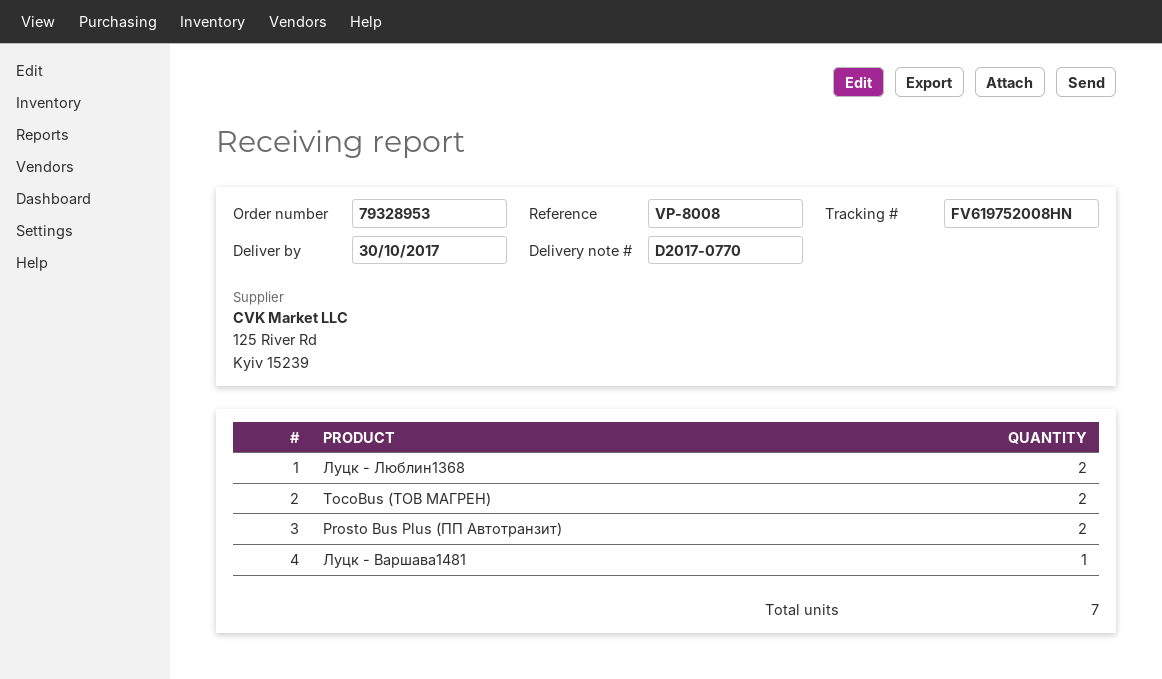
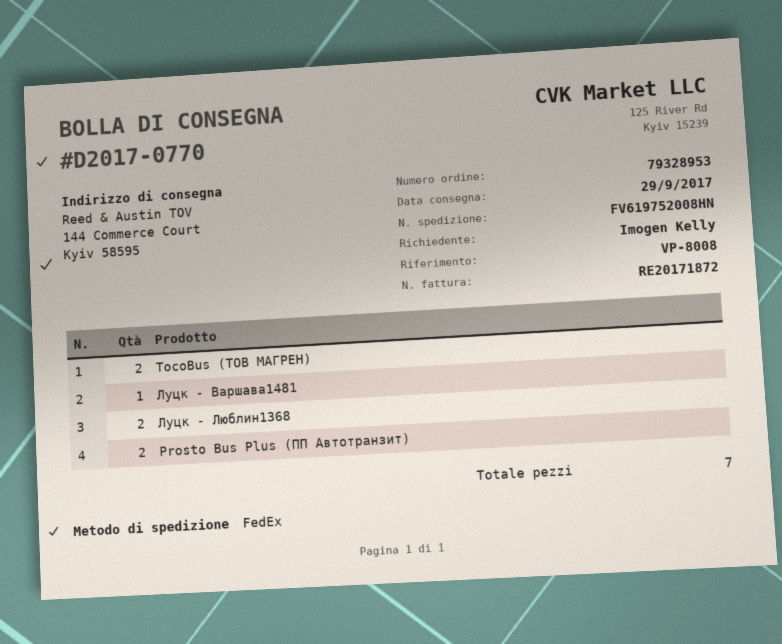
delivery date: 2017-10-30 -> 2017-09-29

